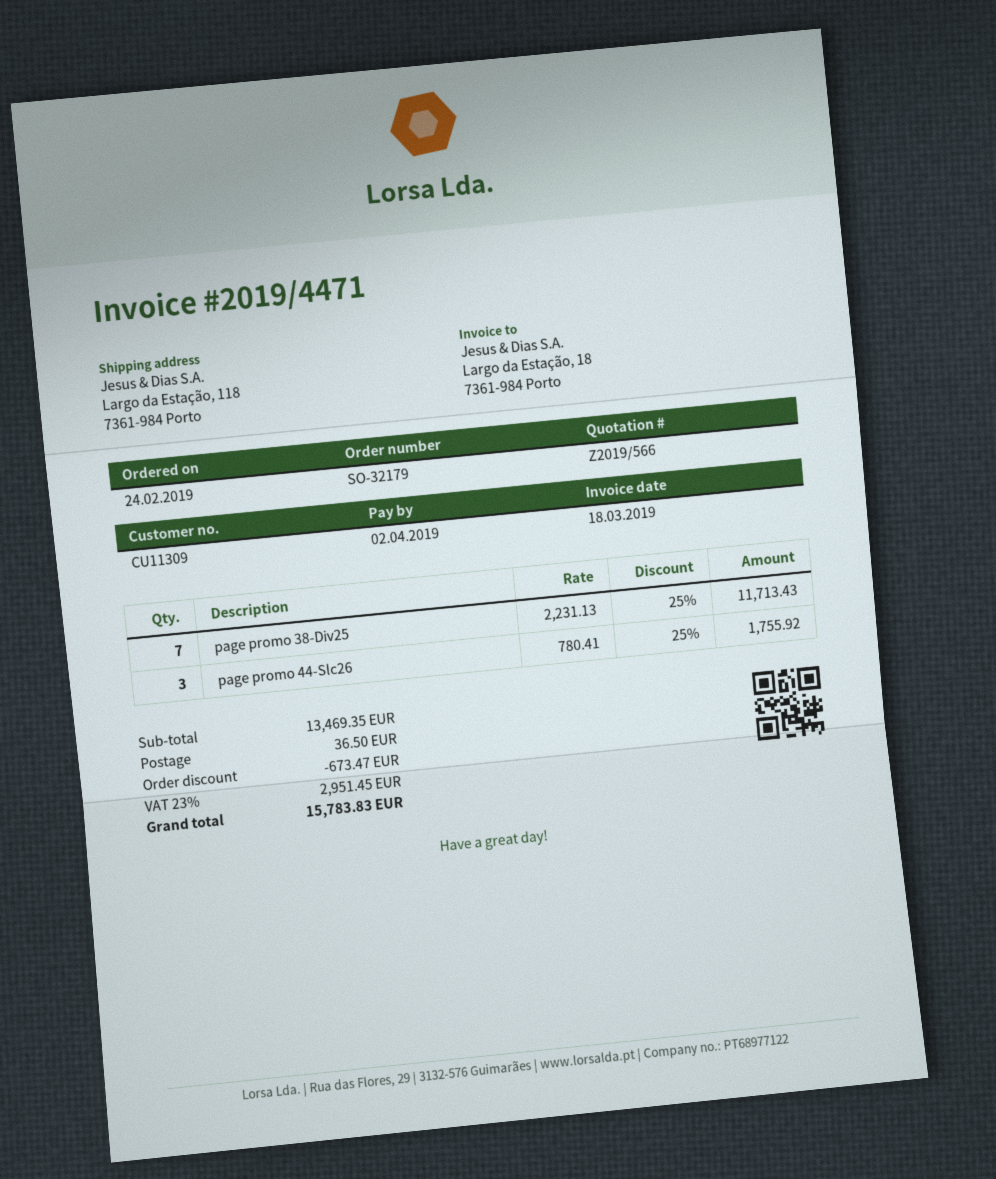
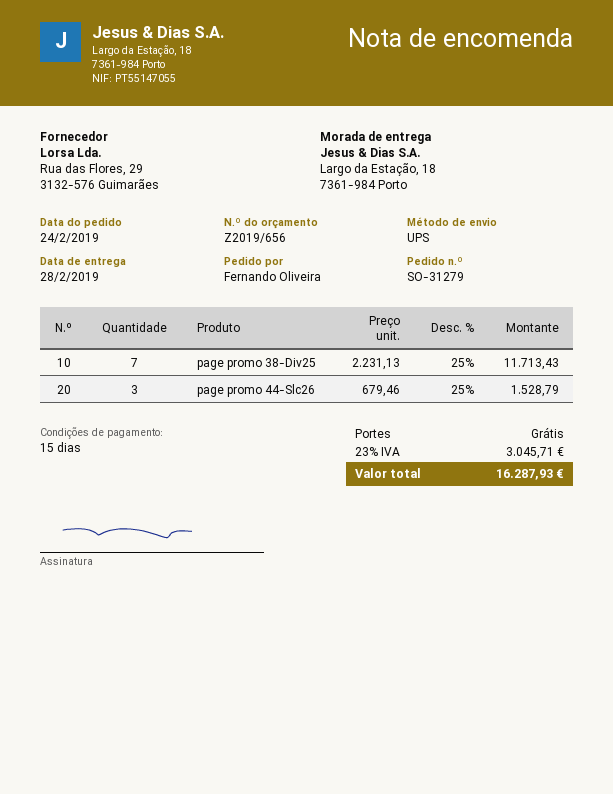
quote number: Z2019/566 -> Z2019/656
order number: SO-32179 -> SO-31279
ship to: Largo da Estação, 118, 7361-984 Porto -> Largo da Estação, 18, 7361-984 Porto
page promo 44-Slc26: 3 x 780.41 - 25% = 1755.92 -> 3 x 679.46 - 25% = 1528.79
discount: 673.47 -> none
shipping: 36.50 -> 0.00
tax: 23% = 2951.45 -> 23% = 3045.71
total: 15783.83 -> 16287.93

